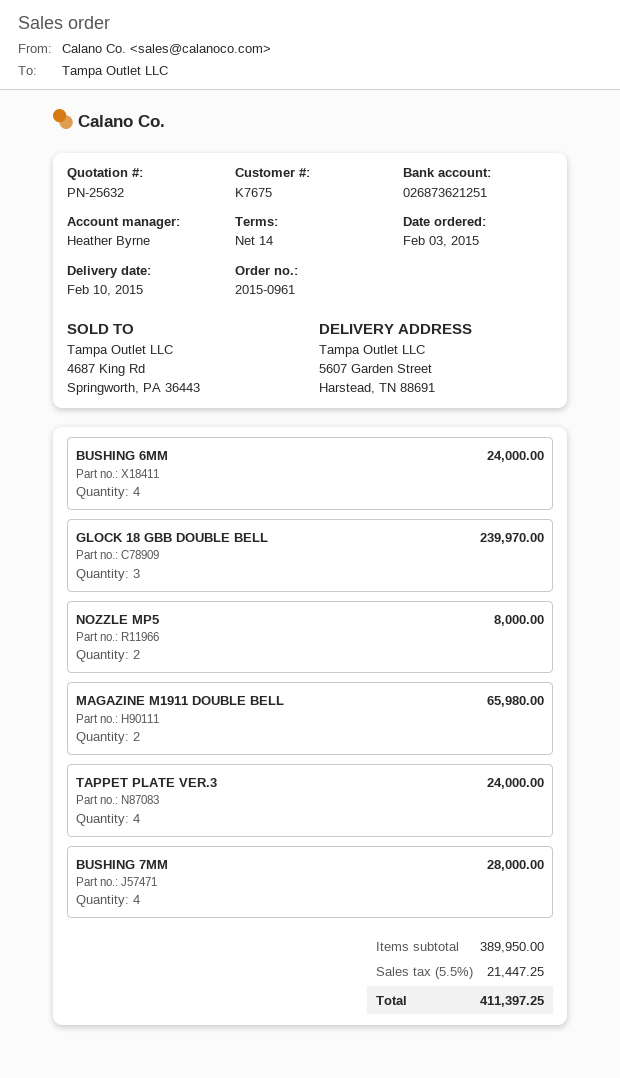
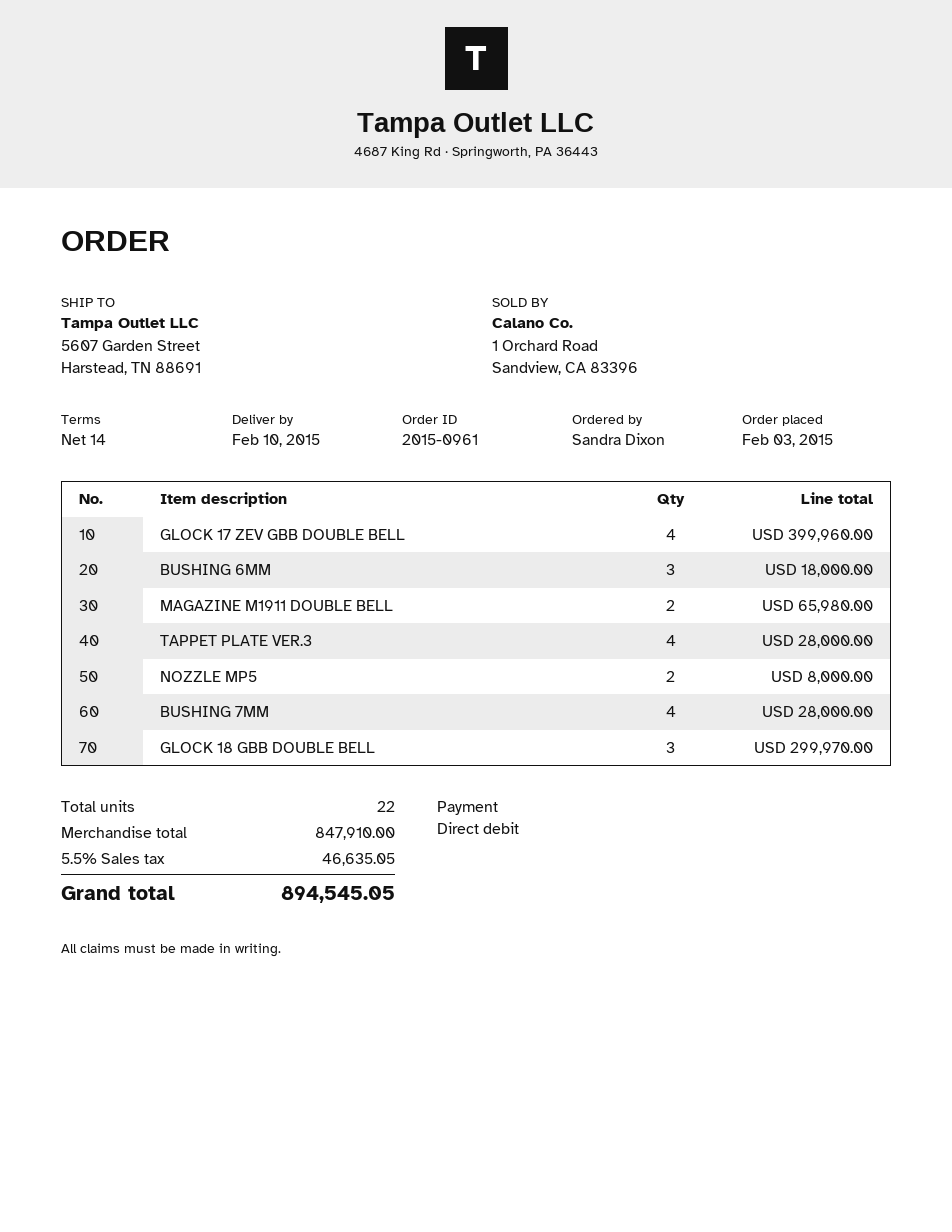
BUSHING 6MM: 4 for 24000.00 -> 3 for 18000.00
GLOCK 18 GBB DOUBLE BELL: 3 for 239970.00 -> 3 for 299970.00
TAPPET PLATE VER.3: 4 for 24000.00 -> 4 for 28000.00
GLOCK 17 ZEV GBB DOUBLE BELL: none -> 4 for 399960.00
subtotal: 389950.00 -> 847910.00
tax: 5.5% = 21447.25 -> 5.5% = 46635.05
total: 411397.25 -> 894545.05

